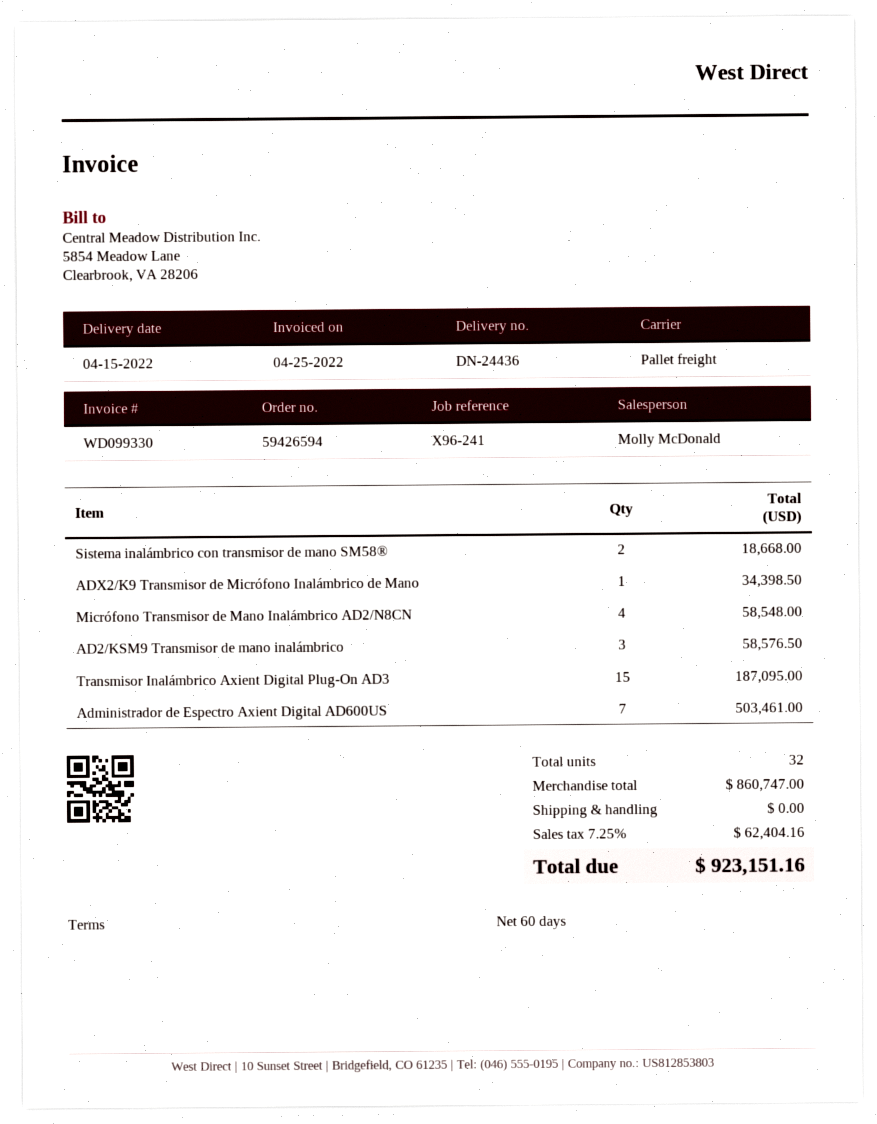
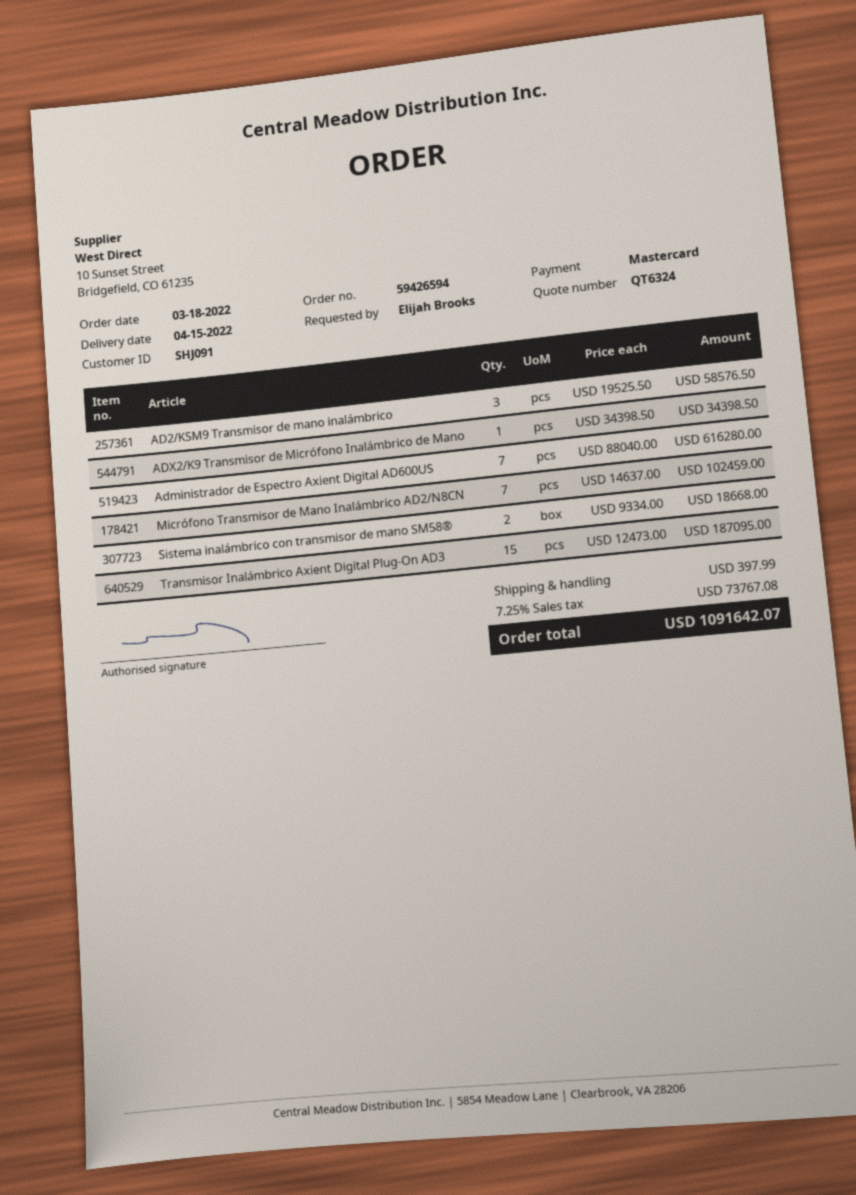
Micrófono Transmisor de Mano Inalámbrico AD2/N8CN: 4 for 58548.00 -> 7 for 102459.00
Administrador de Espectro Axient Digital AD600US: 7 for 503461.00 -> 7 for 616280.00
shipping: 0.00 -> 397.99
tax: 7.25% = 62404.16 -> 7.25% = 73767.08
total: 923151.16 -> 1091642.07

